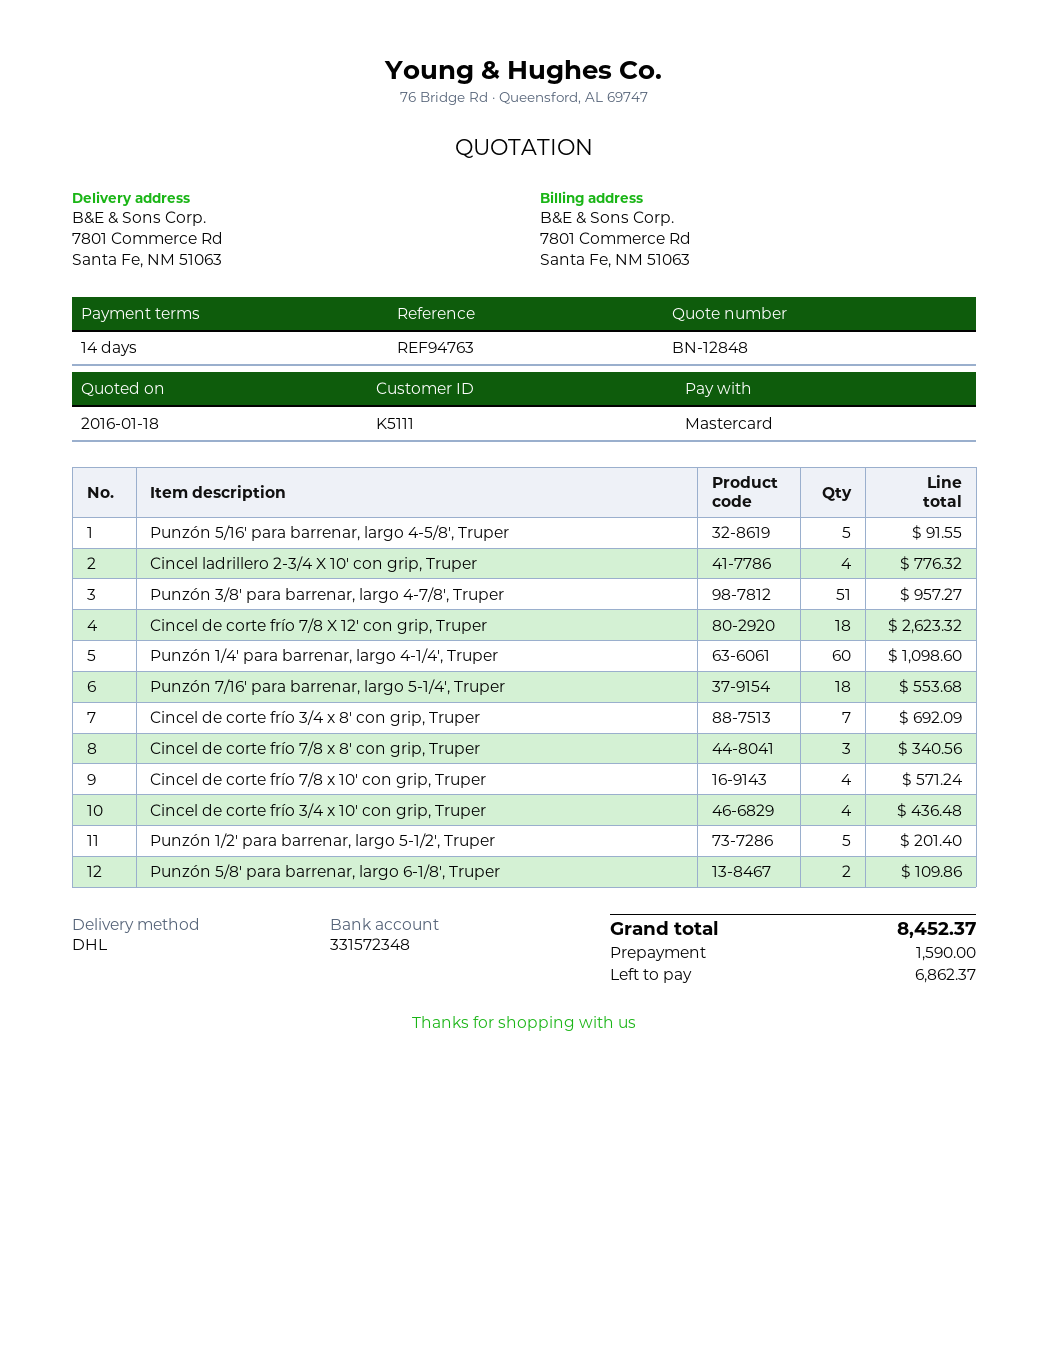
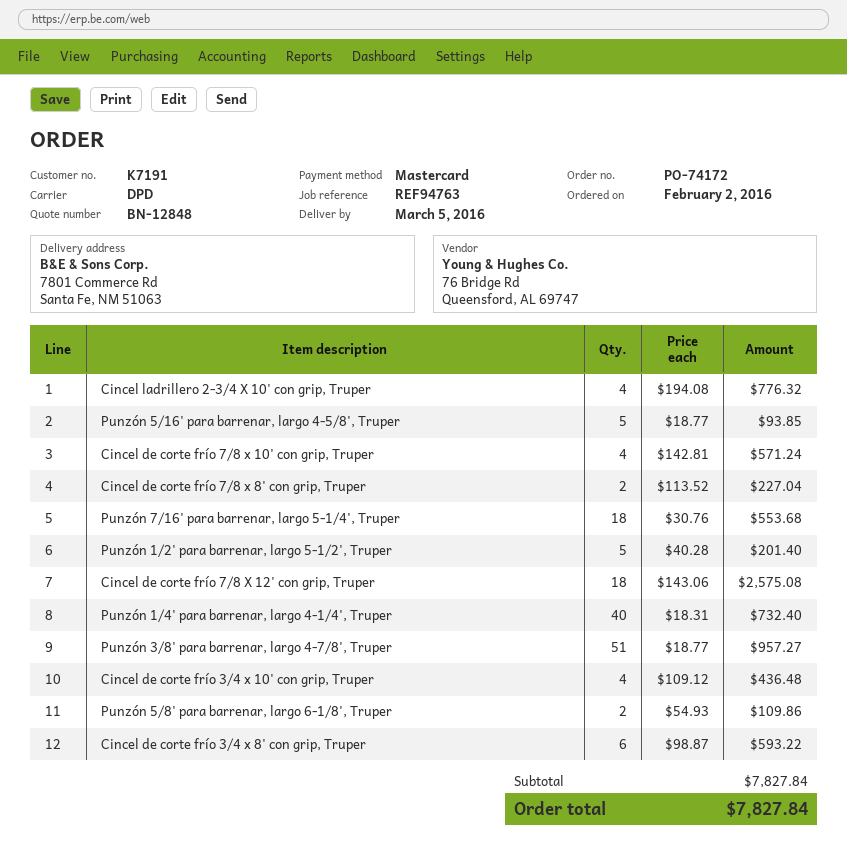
customer number: K5111 -> K7191
shipping method: DHL -> DPD
Punzón 5/16' para barrenar, largo 4-5/8', Truper: 5 for 91.55 -> 5 for 93.85
Cincel de corte frío 7/8 X 12' con grip, Truper: 18 for 2623.32 -> 18 for 2575.08
Punzón 1/4' para barrenar, largo 4-1/4', Truper: 60 for 1098.60 -> 40 for 732.40
Cincel de corte frío 3/4 x 8' con grip, Truper: 7 for 692.09 -> 6 for 593.22
Cincel de corte frío 7/8 x 8' con grip, Truper: 3 for 340.56 -> 2 for 227.04
total: 8452.37 -> 7827.84

